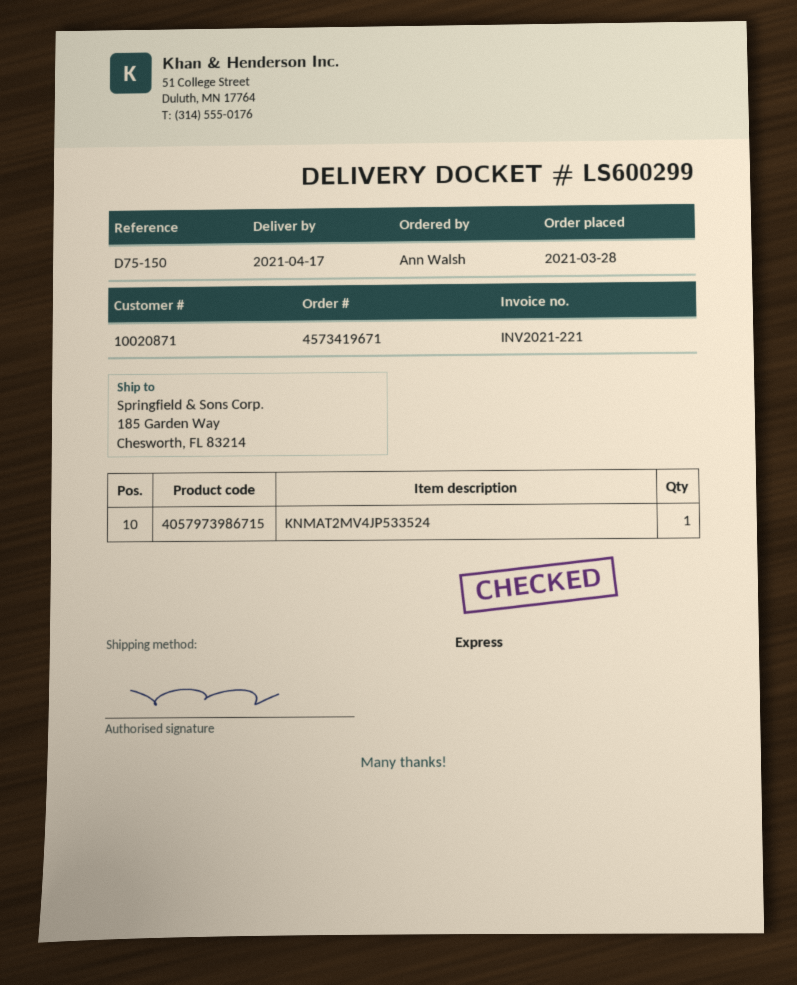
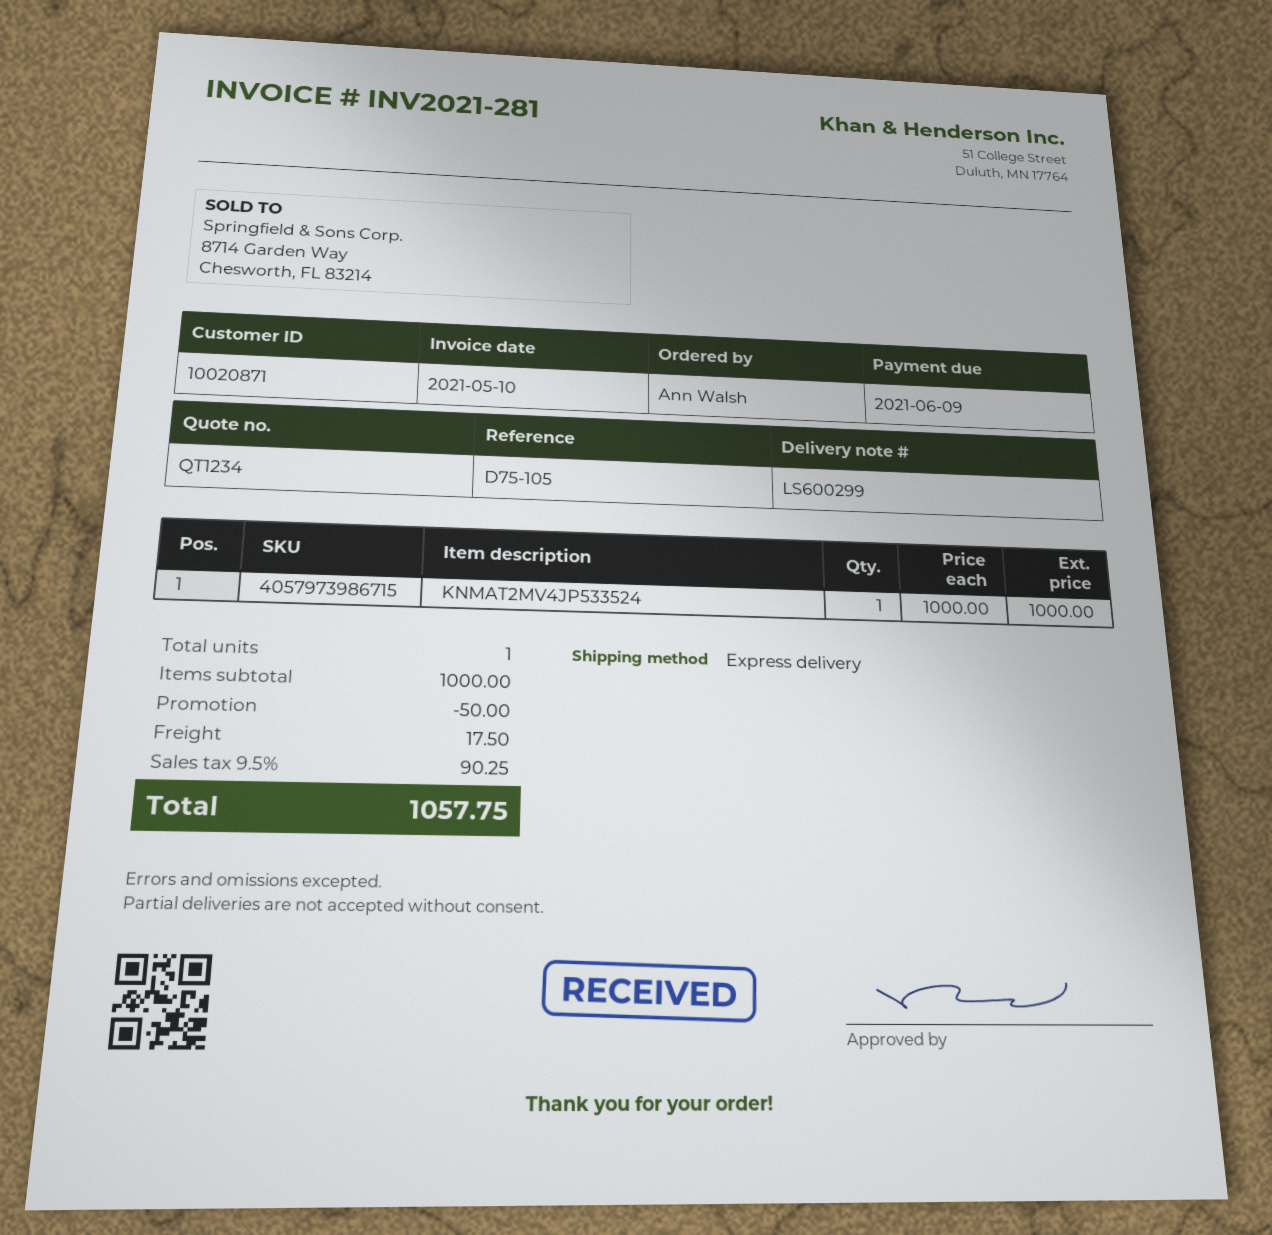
invoice number: INV2021-221 -> INV2021-281
reference: D75-150 -> D75-105

